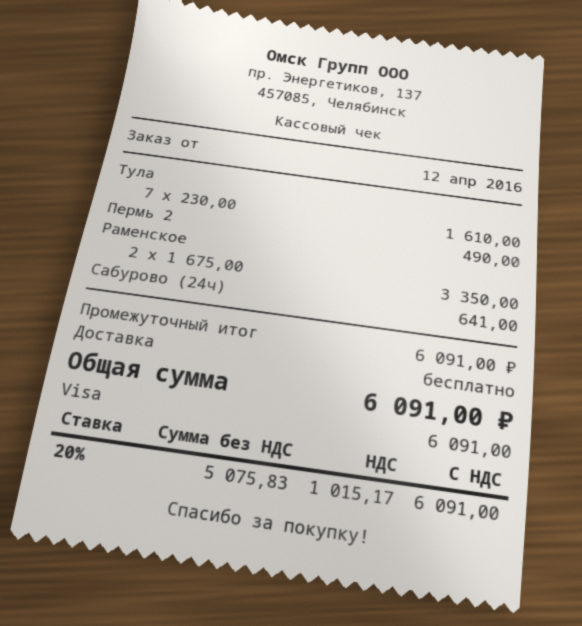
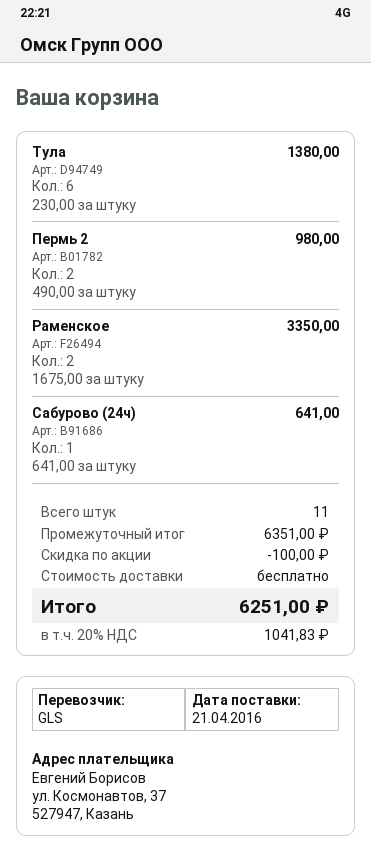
Тула: 7 x 230.00 = 1610.00 -> 6 x 230.00 = 1380.00
Пермь 2: 1 x 490.00 = 490.00 -> 2 x 490.00 = 980.00
subtotal: 6091.00 -> 6351.00
discount: none -> 100.00
tax: 20% = 1015.17 -> 20% = 1041.83
total: 6091.00 -> 6251.00

